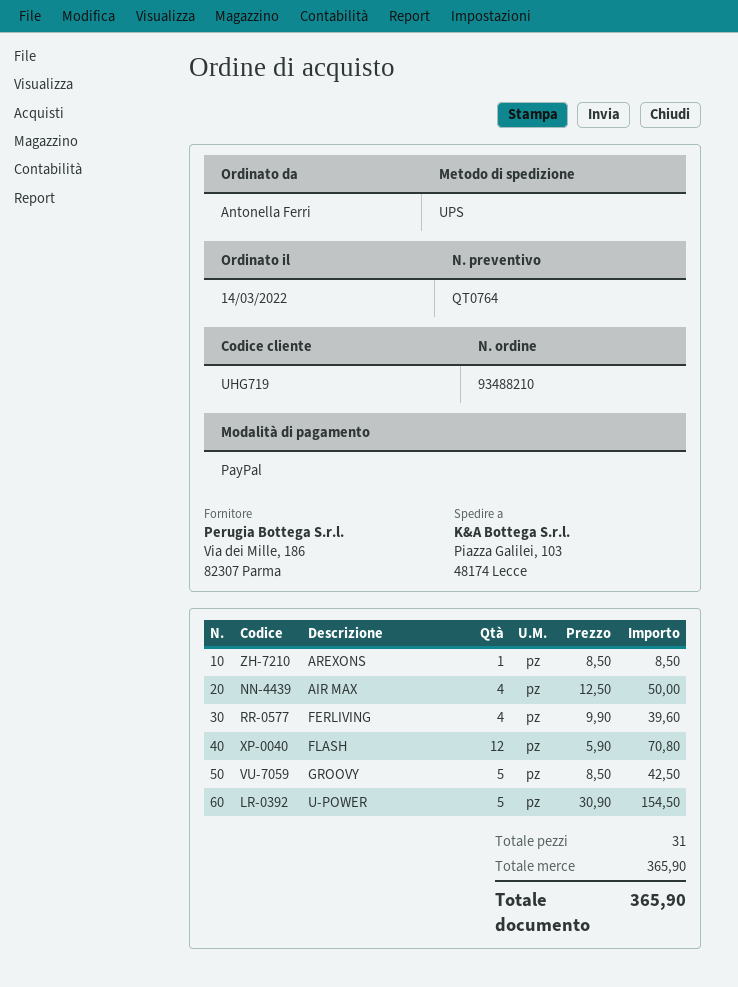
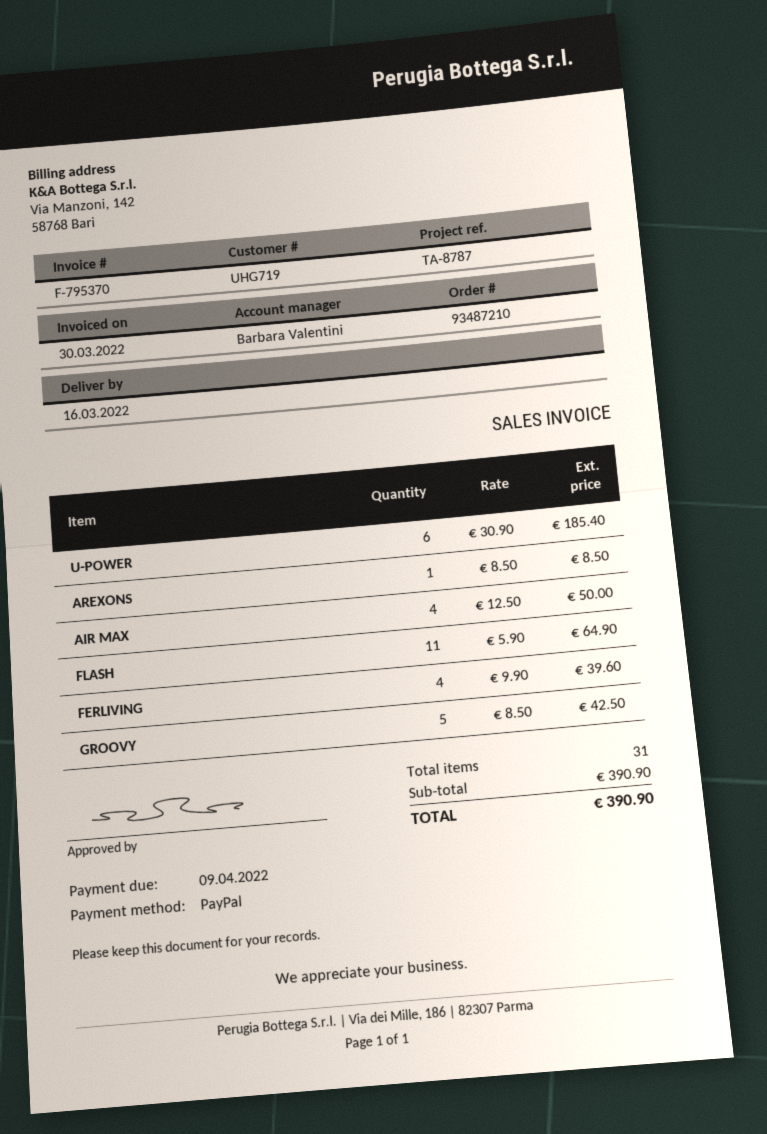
order number: 93488210 -> 93487210
FLASH: 12 x 5.90 = 70.80 -> 11 x 5.90 = 64.90
U-POWER: 5 x 30.90 = 154.50 -> 6 x 30.90 = 185.40
subtotal: 365.90 -> 390.90
total: 365.90 -> 390.90

